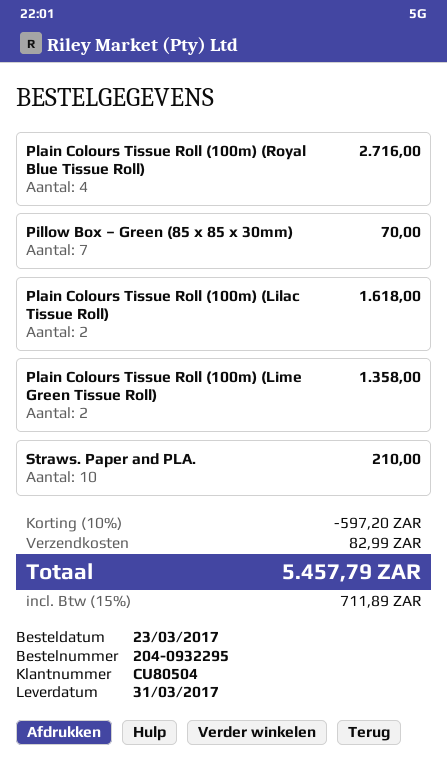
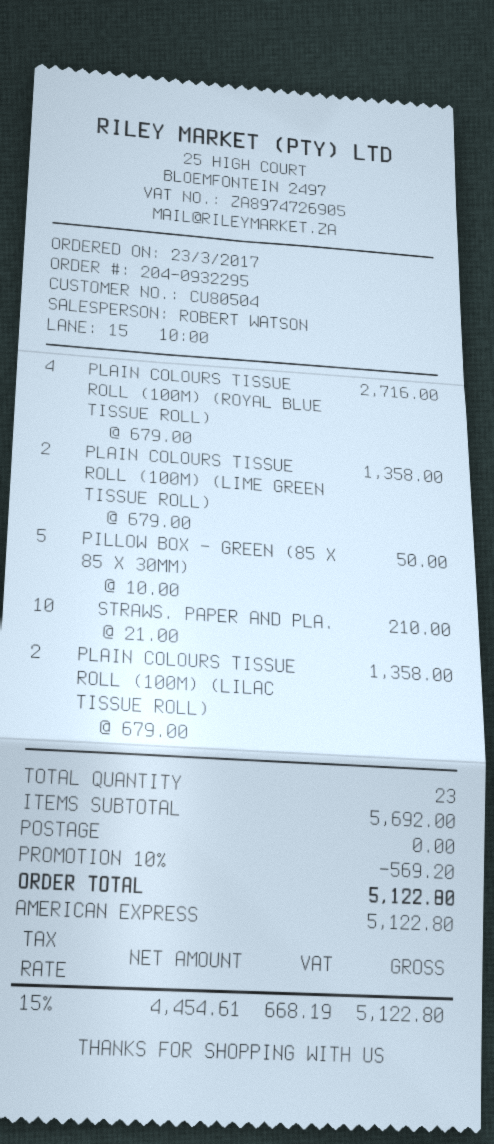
Pillow Box – Green (85 x 85 x 30mm): 7 for 70.00 -> 5 for 50.00
Plain Colours Tissue Roll (100m) (Lilac Tissue Roll): 2 for 1618.00 -> 2 for 1358.00
discount: 10% = 597.20 -> 10% = 569.20
shipping: 82.99 -> 0.00
tax: 15% = 711.89 -> 15% = 668.19
total: 5457.79 -> 5122.80

